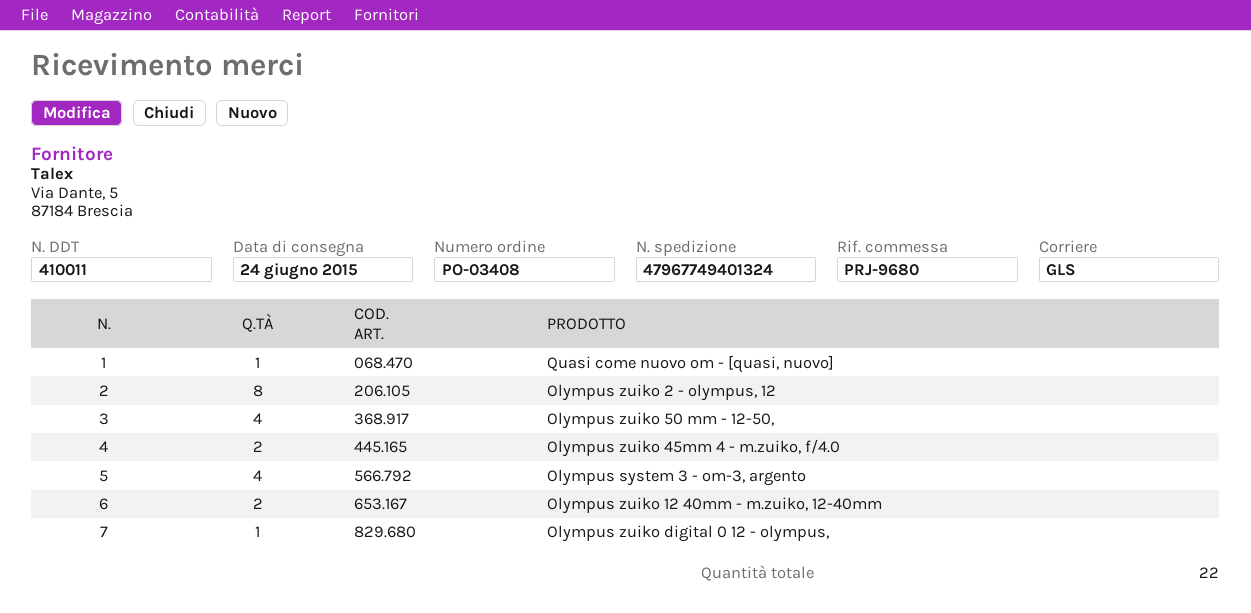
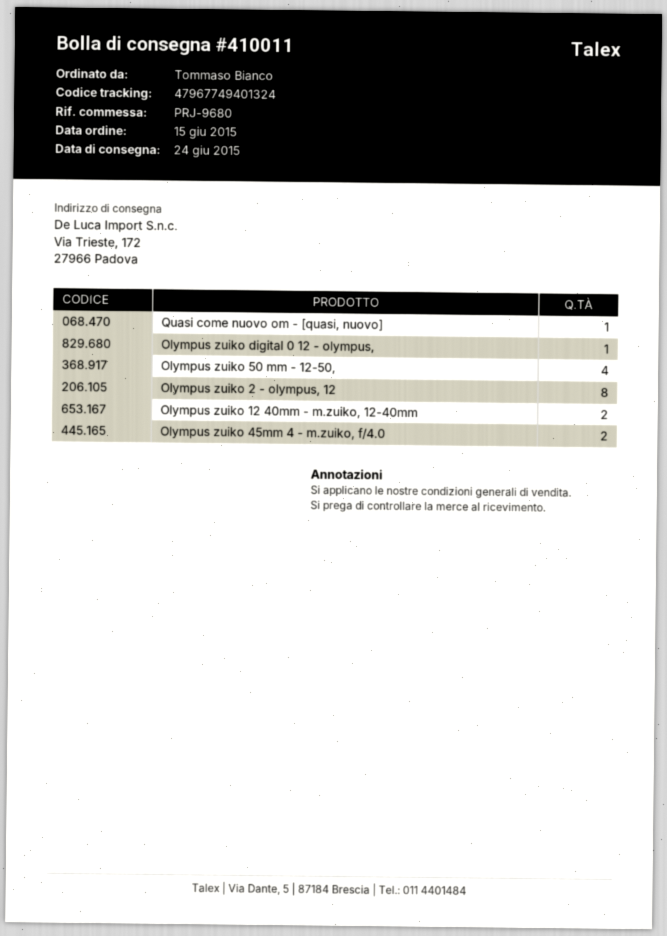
Olympus system 3 - om-3, argento: 4 -> none

